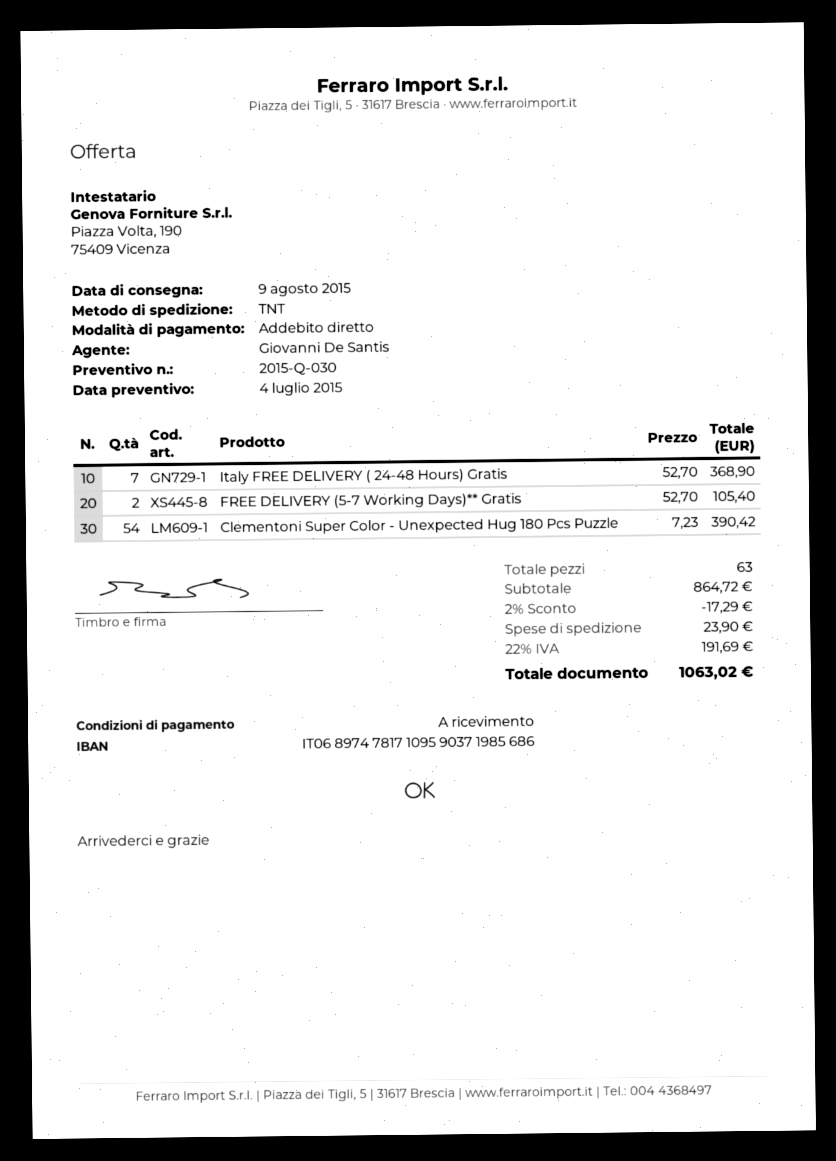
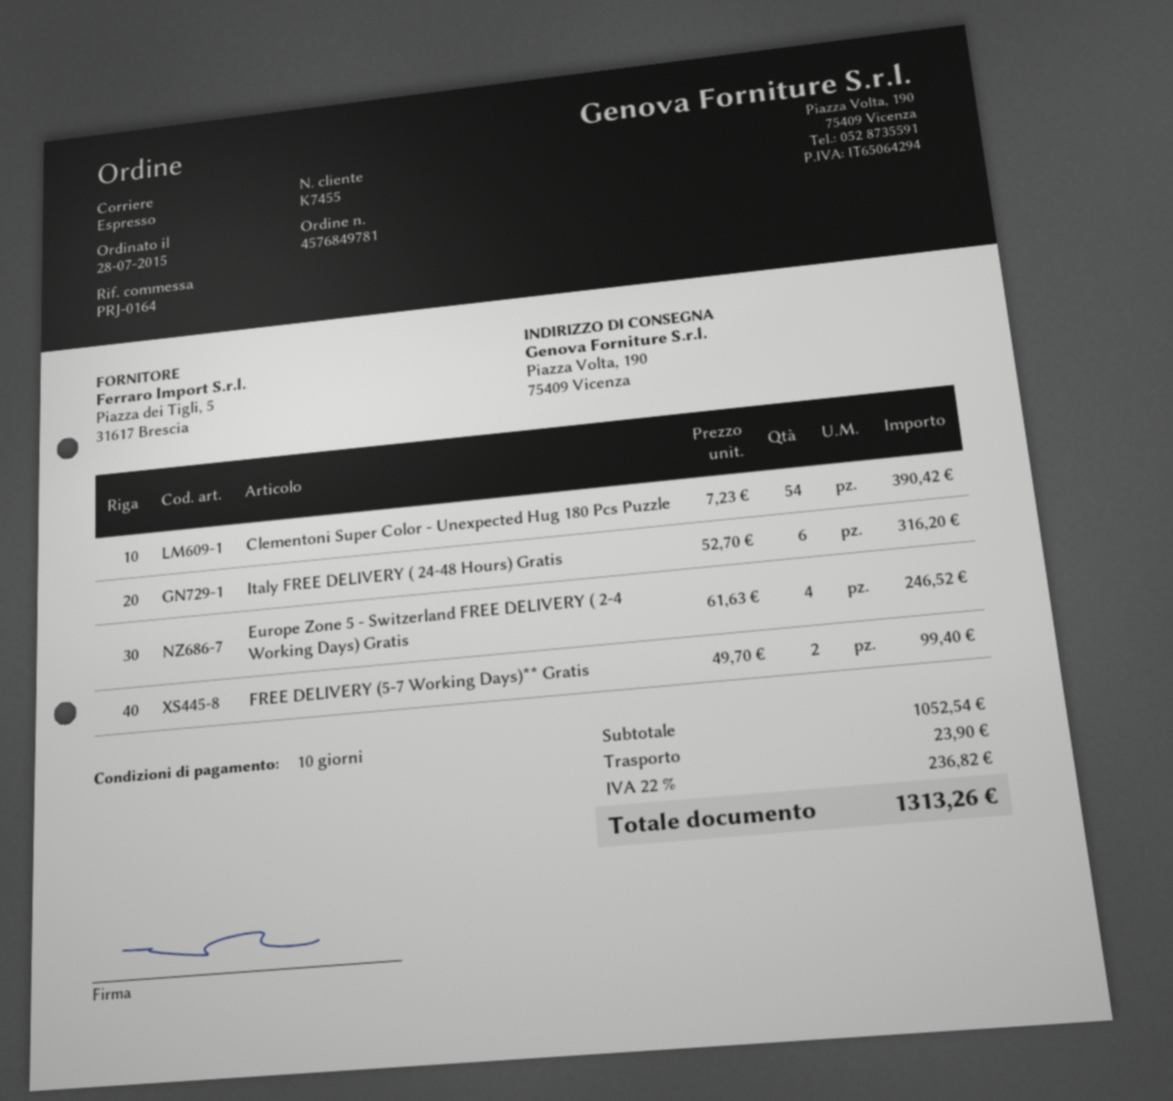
payment terms: on receipt -> 10 days
shipping method: TNT -> express
Italy FREE DELIVERY ( 24-48 Hours) Gratis: 7 x 52.70 = 368.90 -> 6 x 52.70 = 316.20
FREE DELIVERY (5-7 Working Days)** Gratis: 2 x 52.70 = 105.40 -> 2 x 49.70 = 99.40
Europe Zone 5 - Switzerland FREE DELIVERY ( 2-4 Working Days) Gratis: none -> 4 x 61.63 = 246.52
subtotal: 864.72 -> 1052.54
discount: 2% = 17.29 -> none
tax: 22% = 191.69 -> 22% = 236.82
total: 1063.02 -> 1313.26

